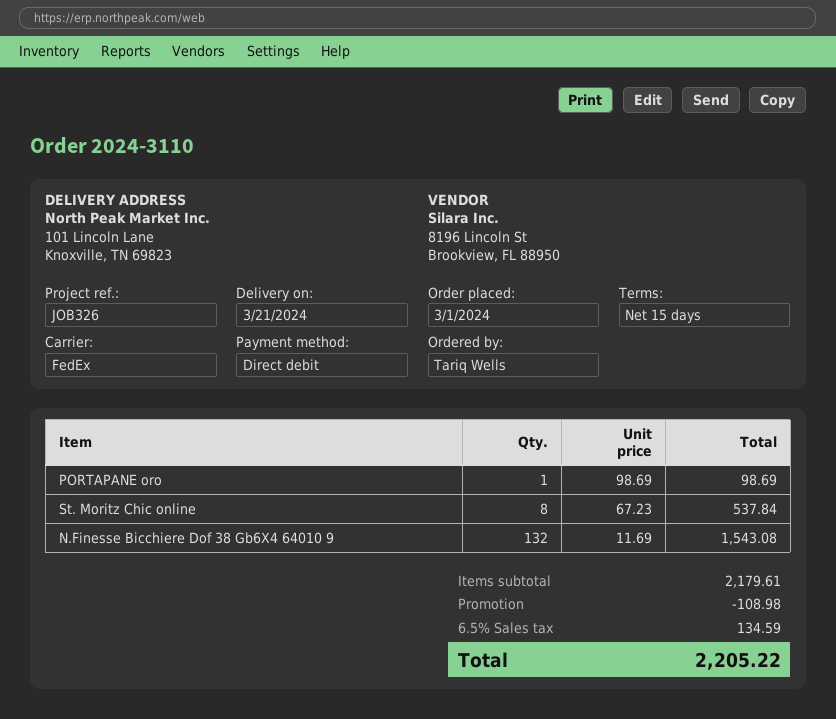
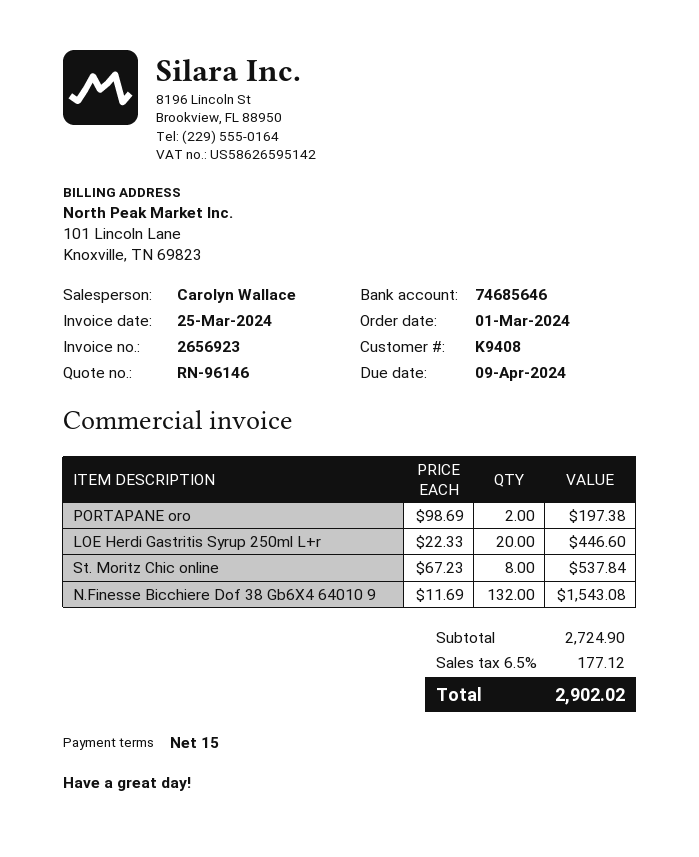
PORTAPANE oro: 1 x 98.69 = 98.69 -> 2 x 98.69 = 197.38
LOE Herdi Gastritis Syrup 250ml L+r: none -> 20 x 22.33 = 446.60
subtotal: 2179.61 -> 2724.90
discount: 108.98 -> none
tax: 6.5% = 134.59 -> 6.5% = 177.12
total: 2205.22 -> 2902.02

